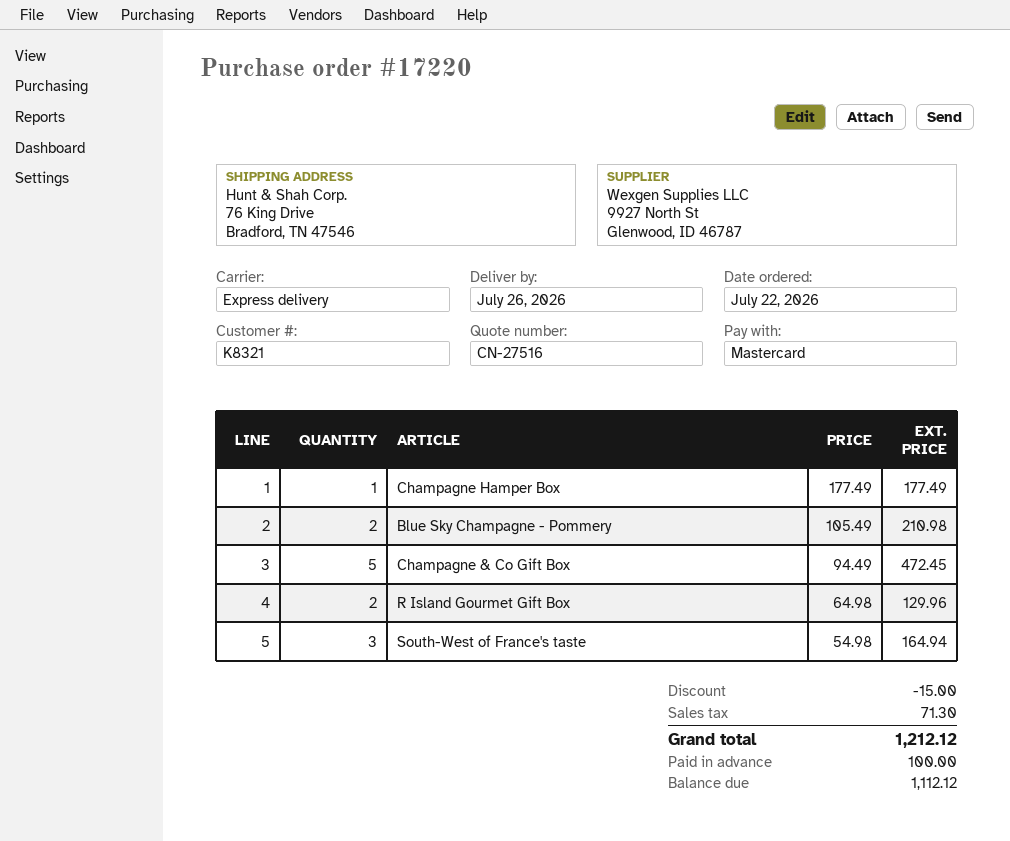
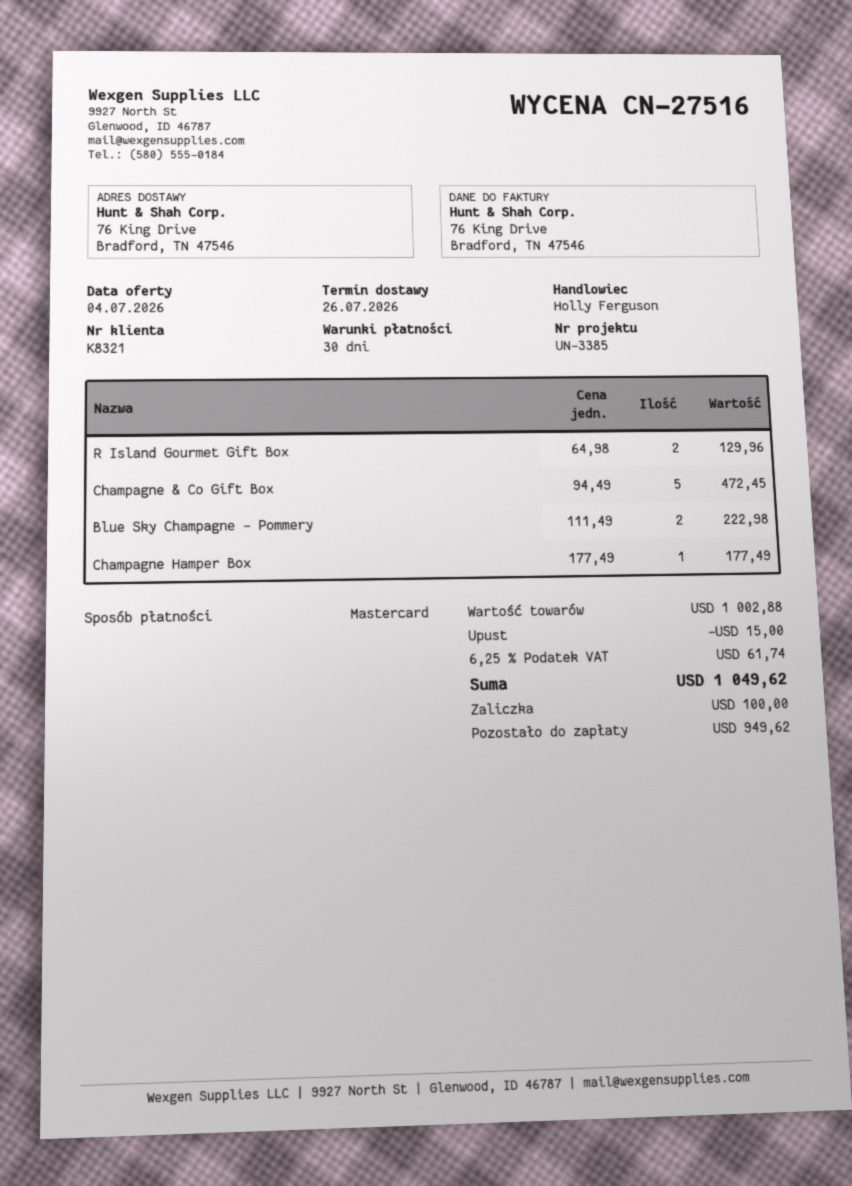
Blue Sky Champagne - Pommery: 2 x 105.49 = 210.98 -> 2 x 111.49 = 222.98
South-West of France's taste: 3 x 54.98 = 164.94 -> none
tax: 71.30 -> 61.74
total: 1212.12 -> 1049.62
balance: 1112.12 -> 949.62

